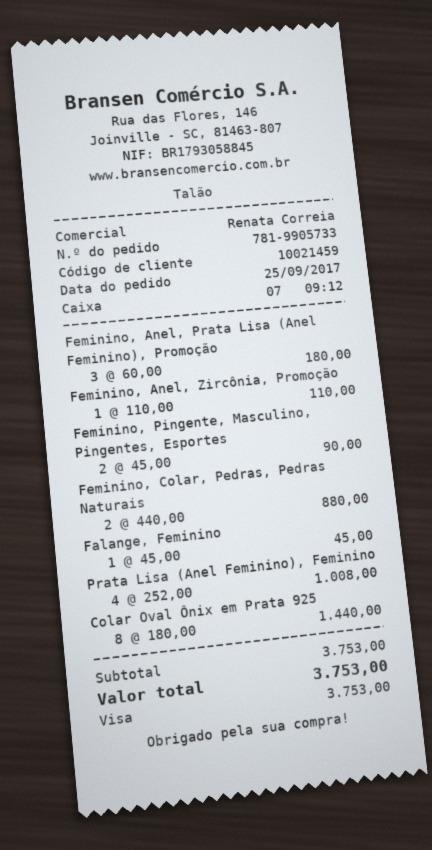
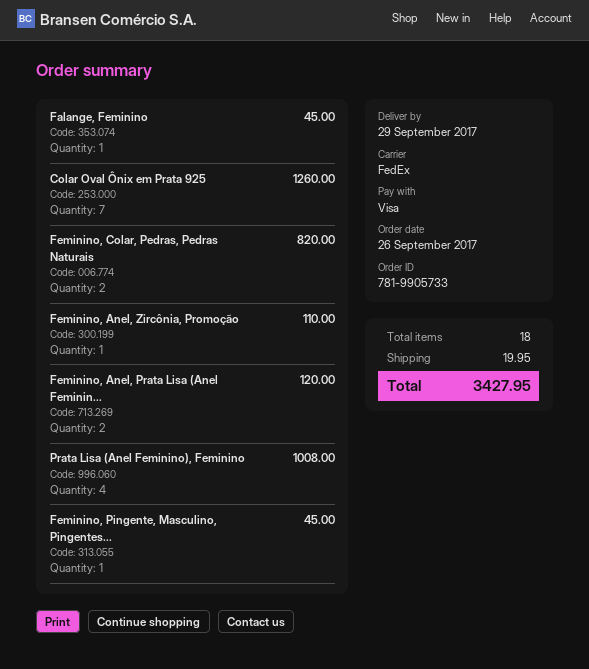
order date: 2017-09-25 -> 2017-09-26
Feminino, Anel, Prata Lisa (Anel Feminino), Promoção: 3 for 180.00 -> 2 for 120.00
Feminino, Pingente, Masculino, Pingentes, Esportes: 2 for 90.00 -> 1 for 45.00
Feminino, Colar, Pedras, Pedras Naturais: 2 for 880.00 -> 2 for 820.00
Colar Oval Ônix em Prata 925: 8 for 1440.00 -> 7 for 1260.00
shipping: none -> 19.95
total: 3753.00 -> 3427.95

